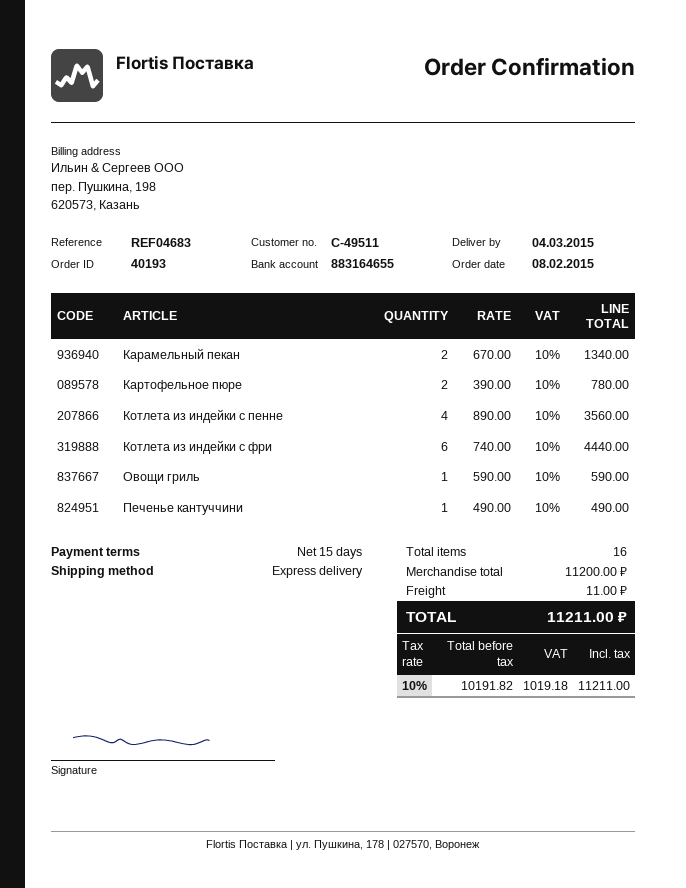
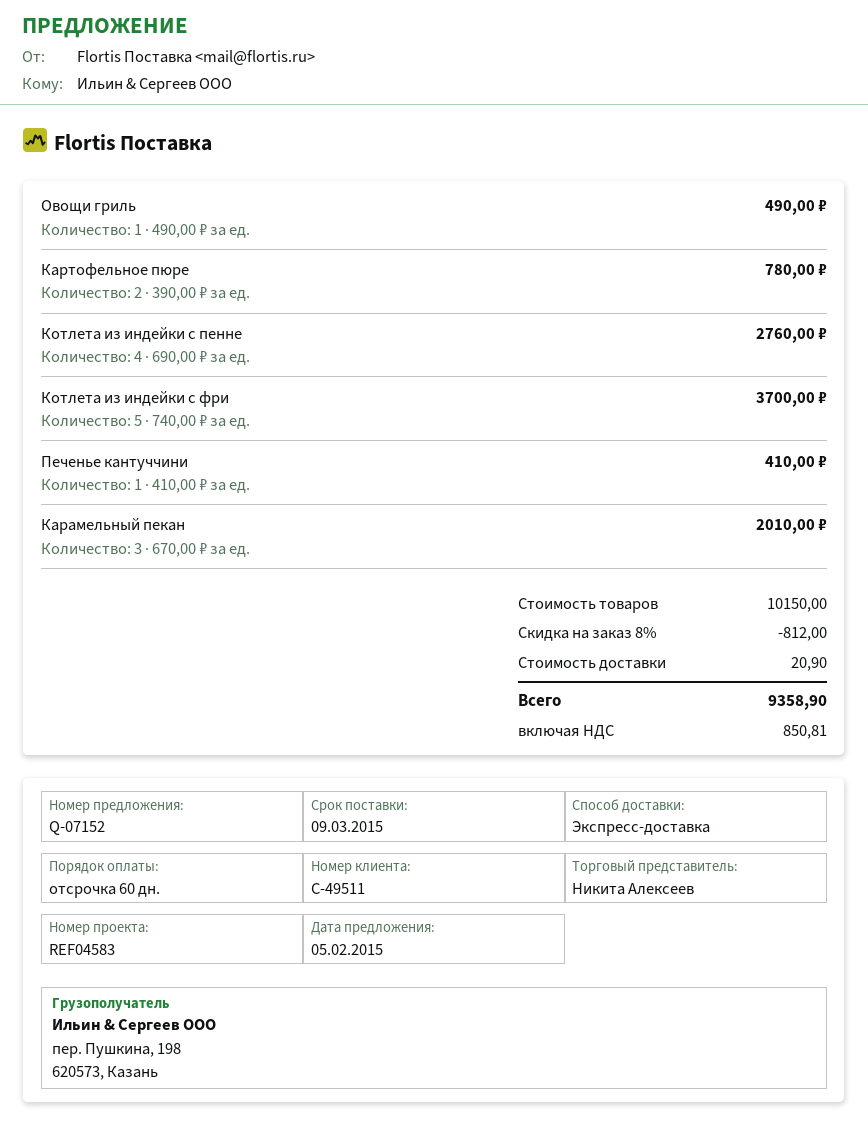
delivery date: 2015-03-04 -> 2015-03-09
payment terms: 15 days -> 60 days
reference: REF04683 -> REF04583
Карамельный пекан: 2 x 670.00 = 1340.00 -> 3 x 670.00 = 2010.00
Котлета из индейки с пенне: 4 x 890.00 = 3560.00 -> 4 x 690.00 = 2760.00
Котлета из индейки с фри: 6 x 740.00 = 4440.00 -> 5 x 740.00 = 3700.00
Овощи гриль: 1 x 590.00 = 590.00 -> 1 x 490.00 = 490.00
Печенье кантуччини: 1 x 490.00 = 490.00 -> 1 x 410.00 = 410.00
subtotal: 11200.00 -> 10150.00
discount: none -> 8% = 812.00
shipping: 11.00 -> 20.90
tax: 1019.18 -> 850.81
total: 11211.00 -> 9358.90

